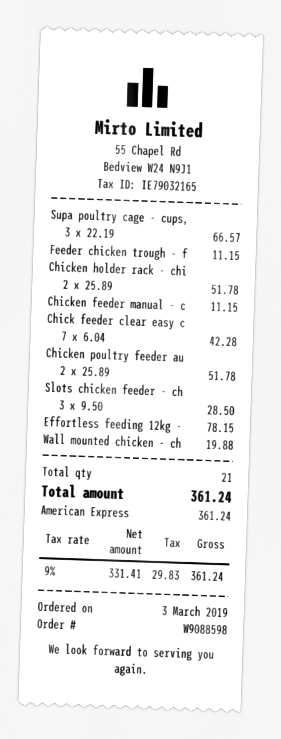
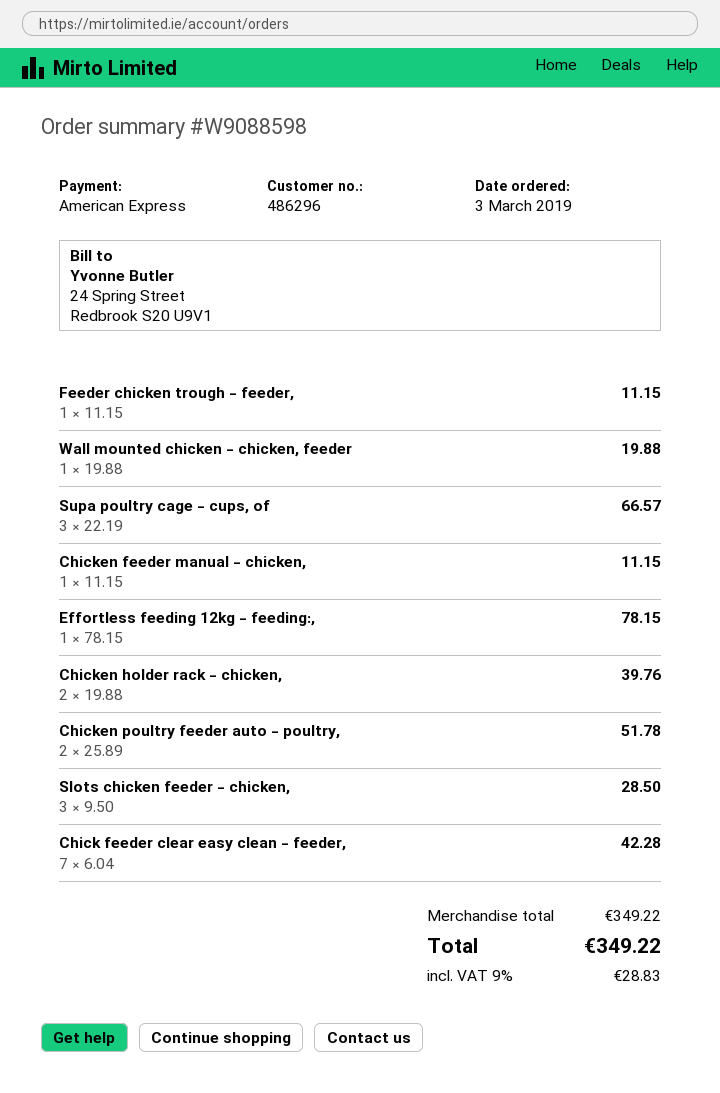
Chicken holder rack - chi: 2 x 25.89 = 51.78 -> 2 x 19.88 = 39.76
tax: 9% = 29.83 -> 9% = 28.83
total: 361.24 -> 349.22

